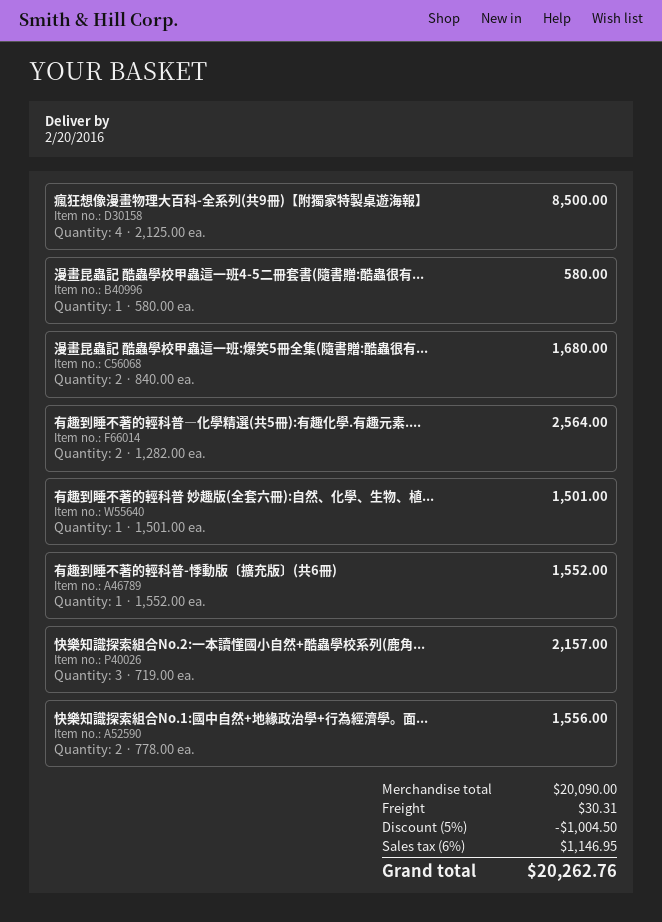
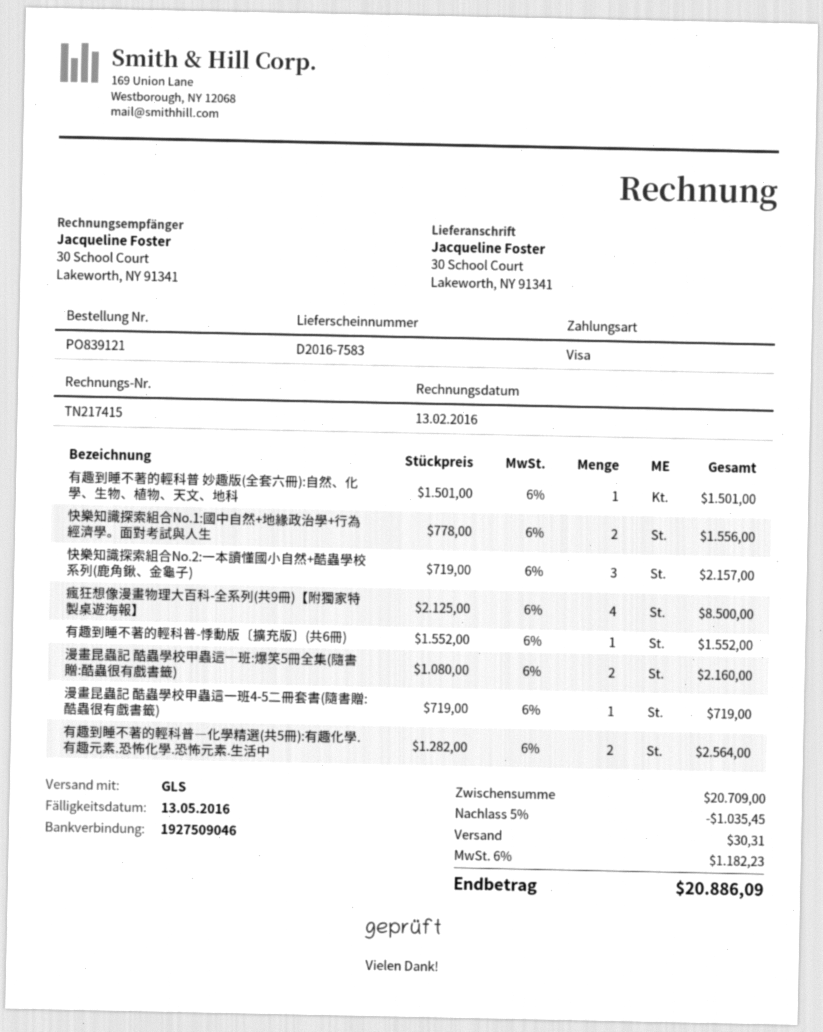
漫畫昆蟲記 酷蟲學校甲蟲這一班4-5二冊套書(隨書贈:酷蟲很有...: 1 x 580.00 = 580.00 -> 1 x 719.00 = 719.00
漫畫昆蟲記 酷蟲學校甲蟲這一班:爆笑5冊全集(隨書贈:酷蟲很有...: 2 x 840.00 = 1680.00 -> 2 x 1080.00 = 2160.00
subtotal: 20090.00 -> 20709.00
discount: 5% = 1004.50 -> 5% = 1035.45
tax: 6% = 1146.95 -> 6% = 1182.23
total: 20262.76 -> 20886.09

